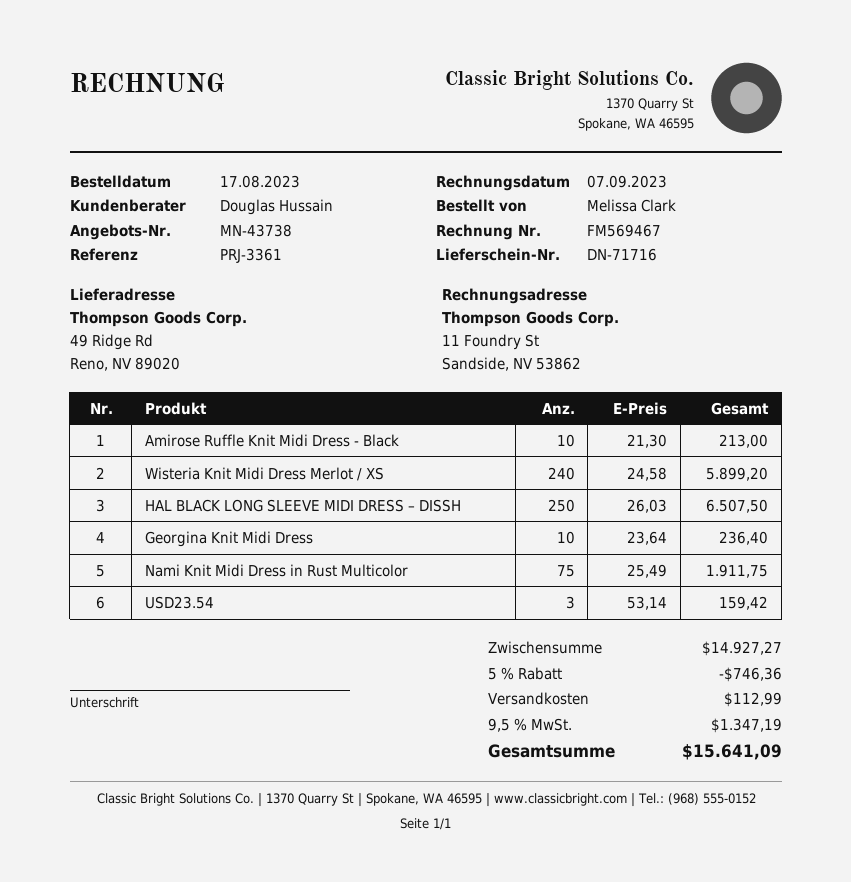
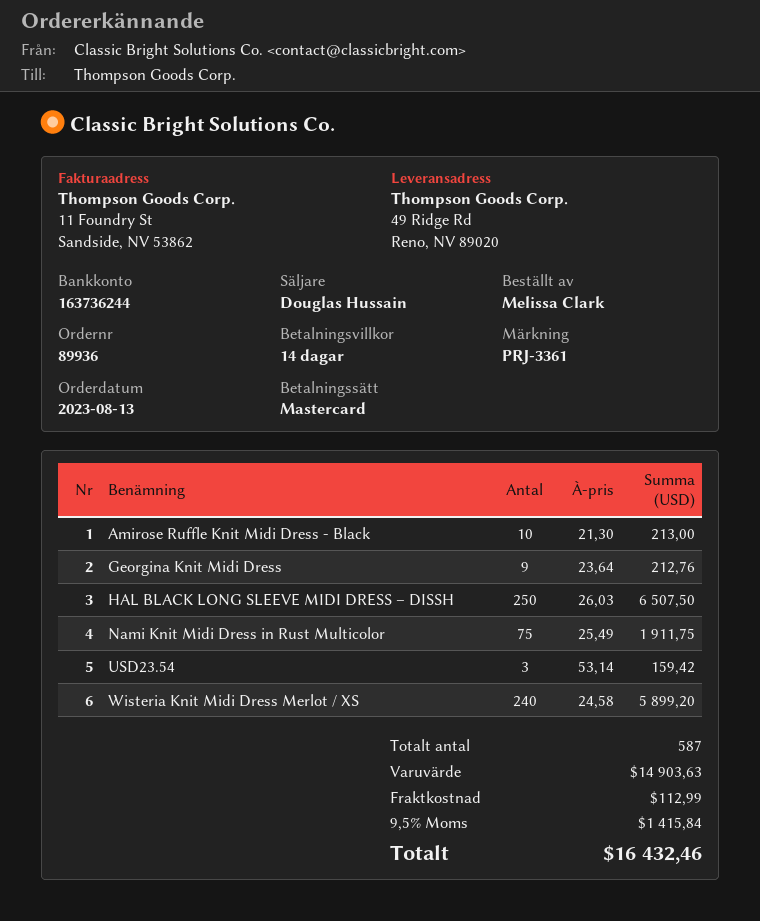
order date: 2023-08-17 -> 2023-08-13
Georgina Knit Midi Dress: 10 x 23.64 = 236.40 -> 9 x 23.64 = 212.76
subtotal: 14927.27 -> 14903.63
discount: 5% = 746.36 -> none
tax: 9.5% = 1347.19 -> 9.5% = 1415.84
total: 15641.09 -> 16432.46

